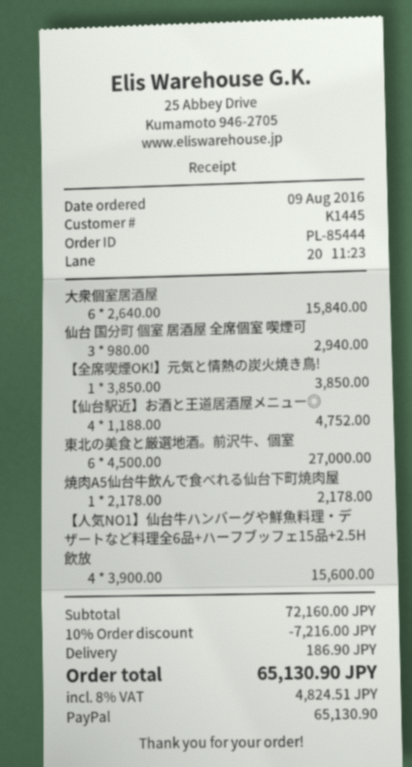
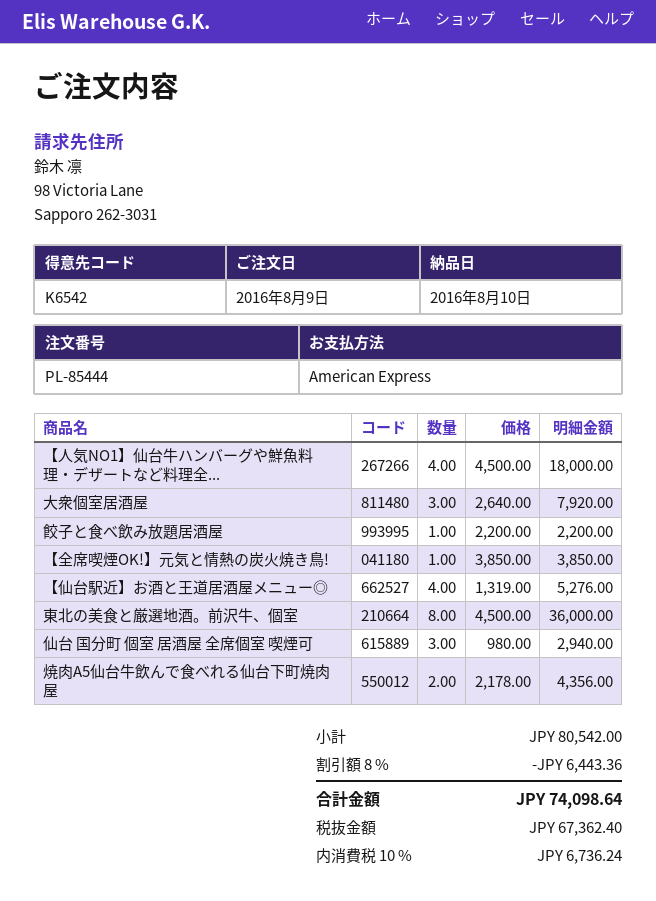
customer number: K1445 -> K6542
payment method: PayPal -> American Express
大衆個室居酒屋: 6 x 2640.00 = 15840.00 -> 3 x 2640.00 = 7920.00
【仙台駅近】お酒と王道居酒屋メニュー◎: 4 x 1188.00 = 4752.00 -> 4 x 1319.00 = 5276.00
東北の美食と厳選地酒。前沢牛、個室: 6 x 4500.00 = 27000.00 -> 8 x 4500.00 = 36000.00
焼肉A5仙台牛飲んで食べれる仙台下町焼肉屋: 1 x 2178.00 = 2178.00 -> 2 x 2178.00 = 4356.00
【人気NO1】仙台牛ハンバーグや鮮魚料理・デザートなど料理全6品+ハーフブッフェ15品+2.5H飲放: 4 x 3900.00 = 15600.00 -> 4 x 4500.00 = 18000.00
餃子と食べ飲み放題居酒屋: none -> 1 x 2200.00 = 2200.00
subtotal: 72160.00 -> 80542.00
discount: 10% = 7216.00 -> 8% = 6443.36
shipping: 186.90 -> none
tax: 8% = 4824.51 -> 10% = 6736.24
total: 65130.90 -> 74098.64

